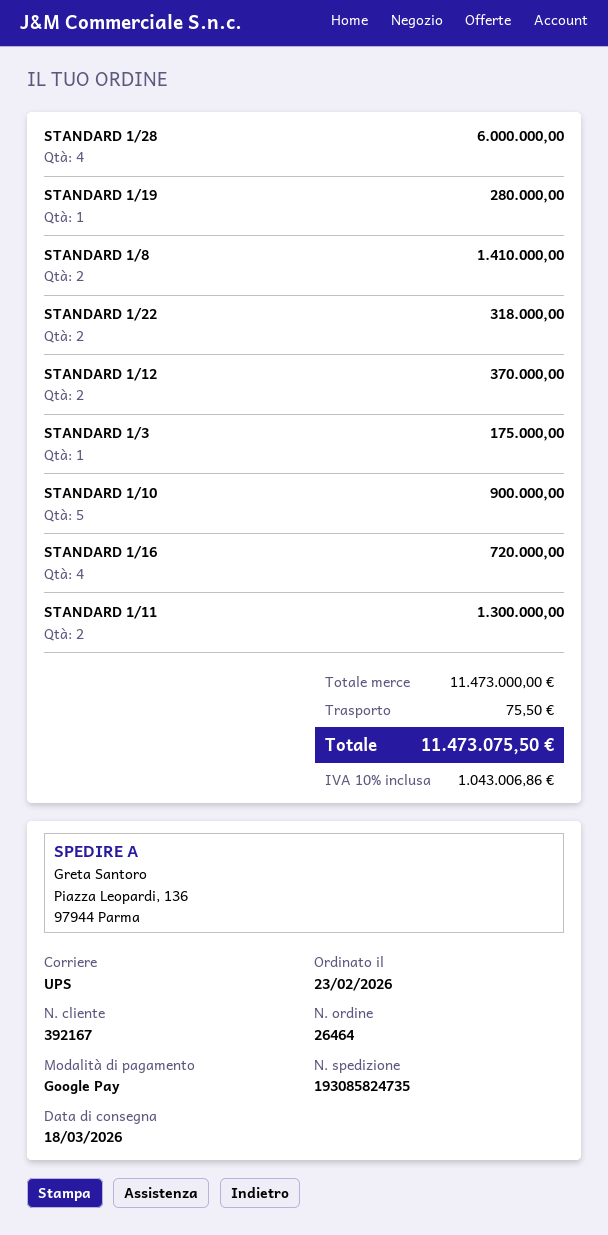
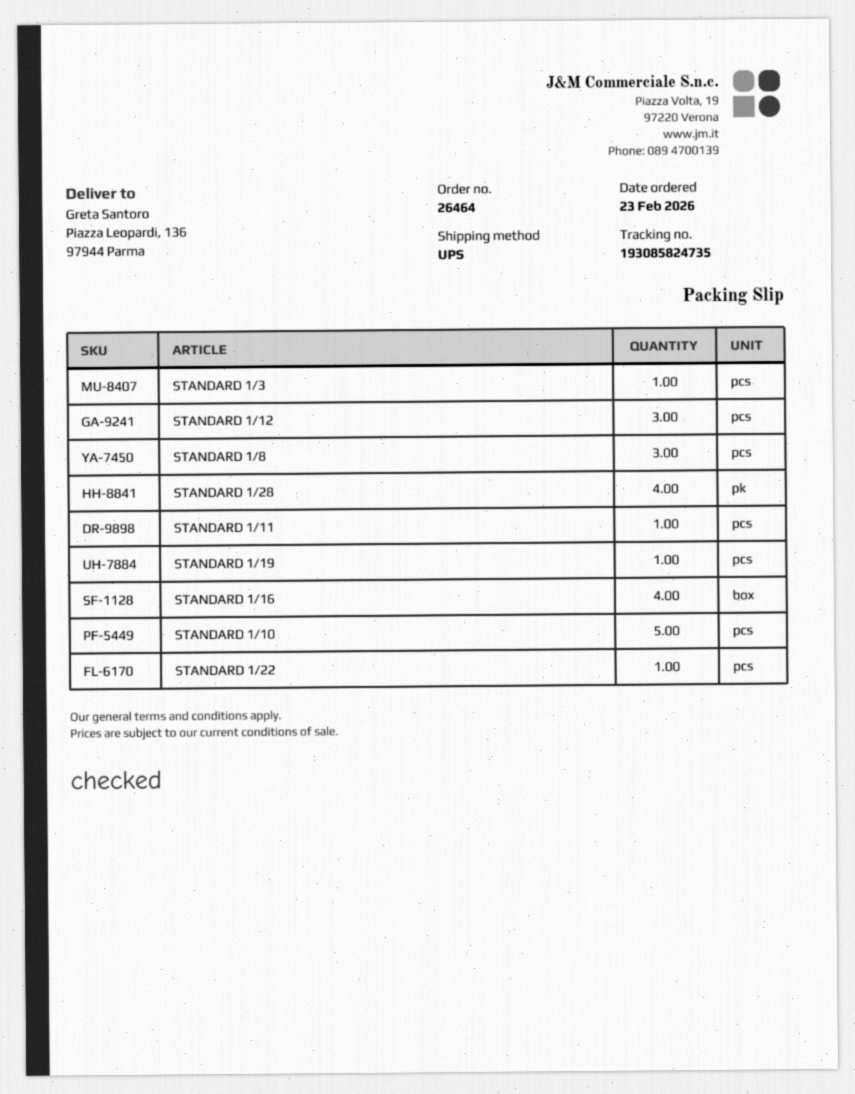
STANDARD 1/8: 2 -> 3
STANDARD 1/22: 2 -> 1
STANDARD 1/12: 2 -> 3
STANDARD 1/11: 2 -> 1

